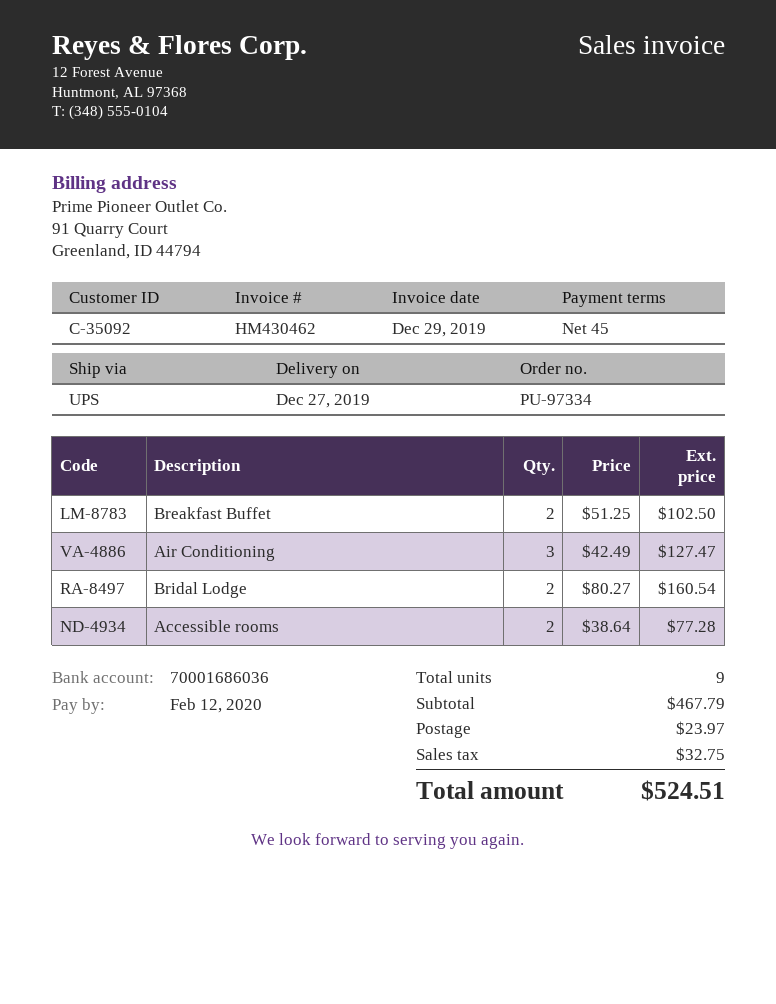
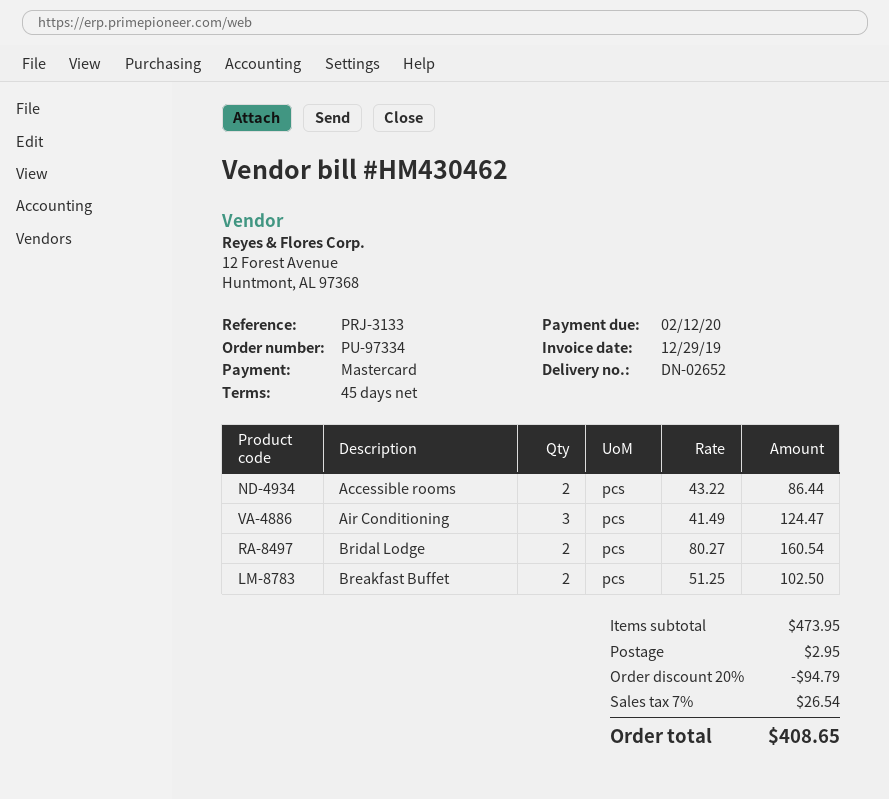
Air Conditioning: 3 x 42.49 = 127.47 -> 3 x 41.49 = 124.47
Accessible rooms: 2 x 38.64 = 77.28 -> 2 x 43.22 = 86.44
subtotal: 467.79 -> 473.95
discount: none -> 20% = 94.79
shipping: 23.97 -> 2.95
tax: 32.75 -> 26.54
total: 524.51 -> 408.65

